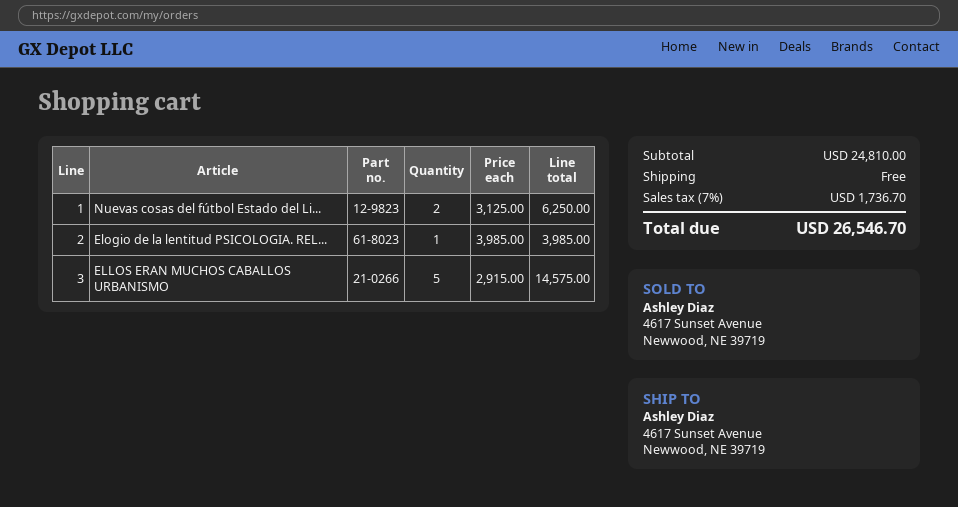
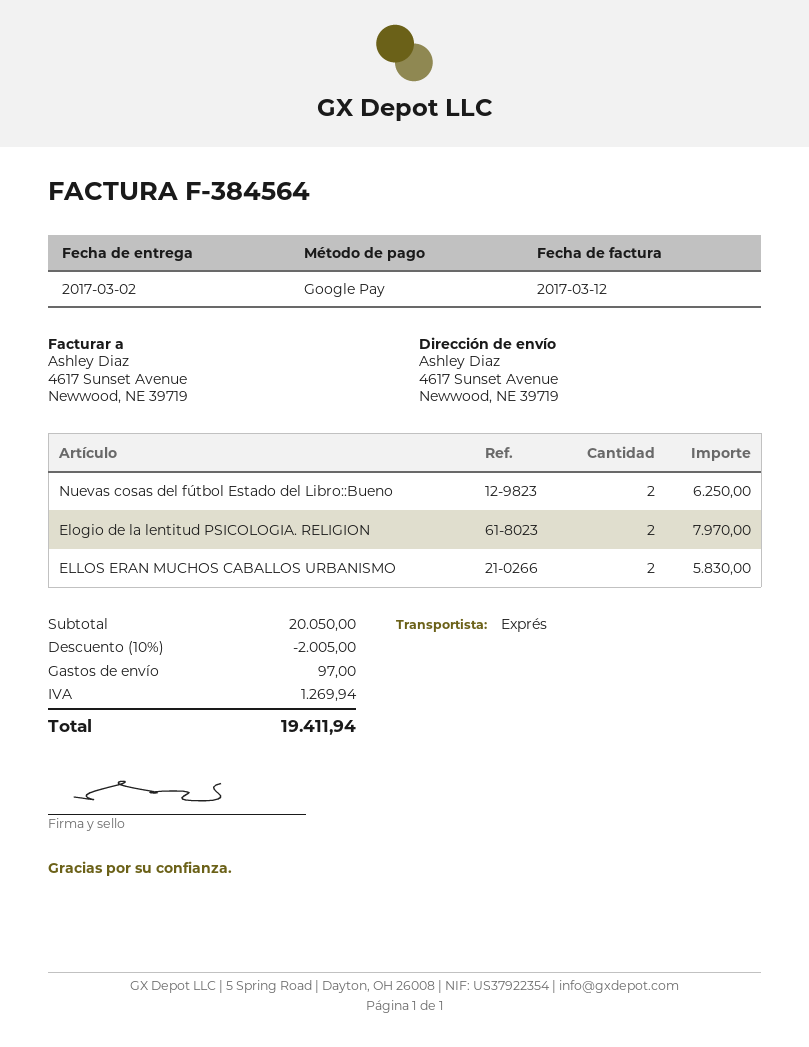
Elogio de la lentitud PSICOLOGIA. REL...: 1 for 3985.00 -> 2 for 7970.00
ELLOS ERAN MUCHOS CABALLOS URBANISMO: 5 for 14575.00 -> 2 for 5830.00
subtotal: 24810.00 -> 20050.00
discount: none -> 10% = 2005.00
shipping: 0.00 -> 97.00
tax: 1736.70 -> 1269.94
total: 26546.70 -> 19411.94

